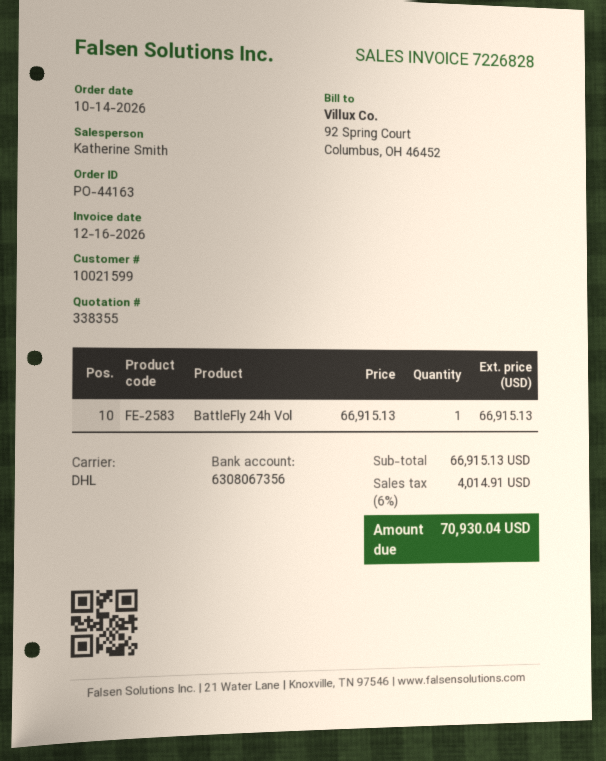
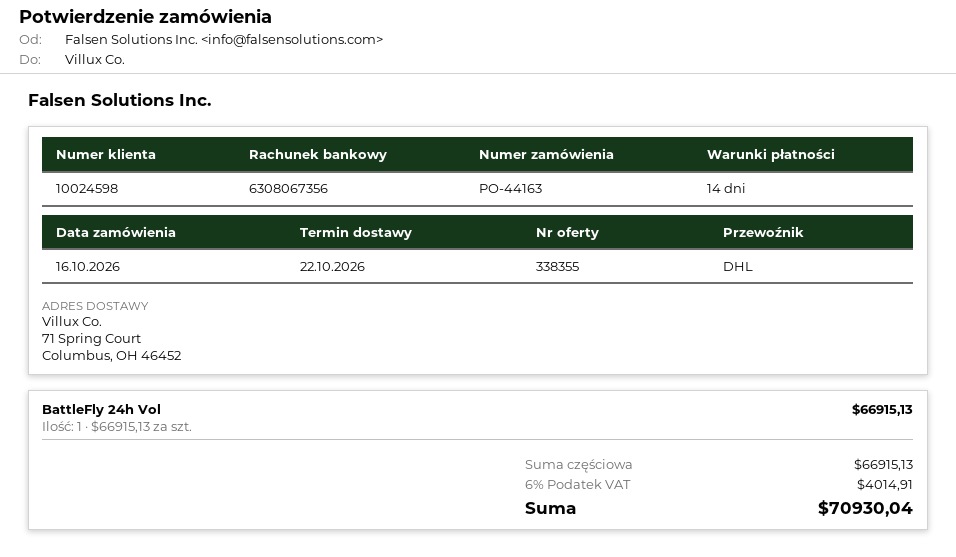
order date: 2026-10-14 -> 2026-10-16
customer number: 10021599 -> 10024598

